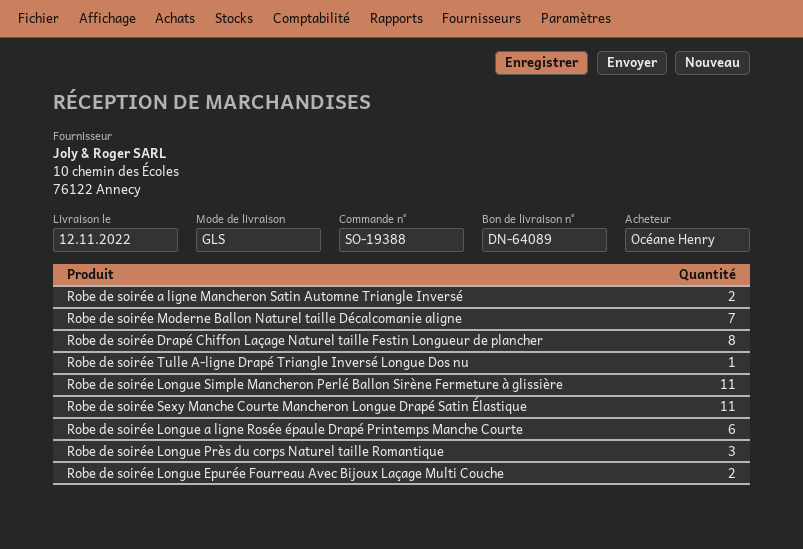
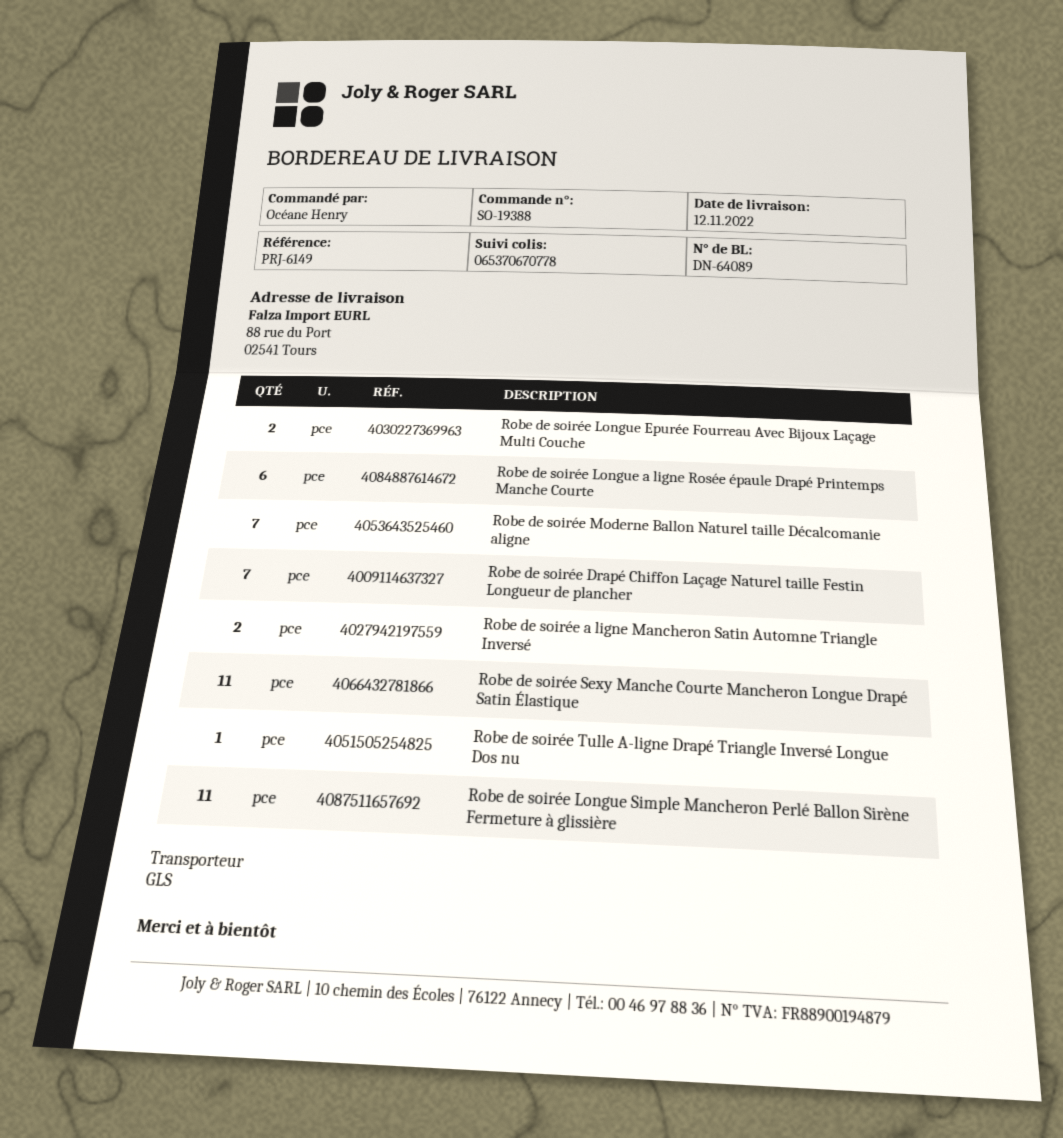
Robe de soirée Drapé Chiffon Laçage Naturel taille Festin Longueur de plancher: 8 -> 7
Robe de soirée Longue Près du corps Naturel taille Romantique: 3 -> none

